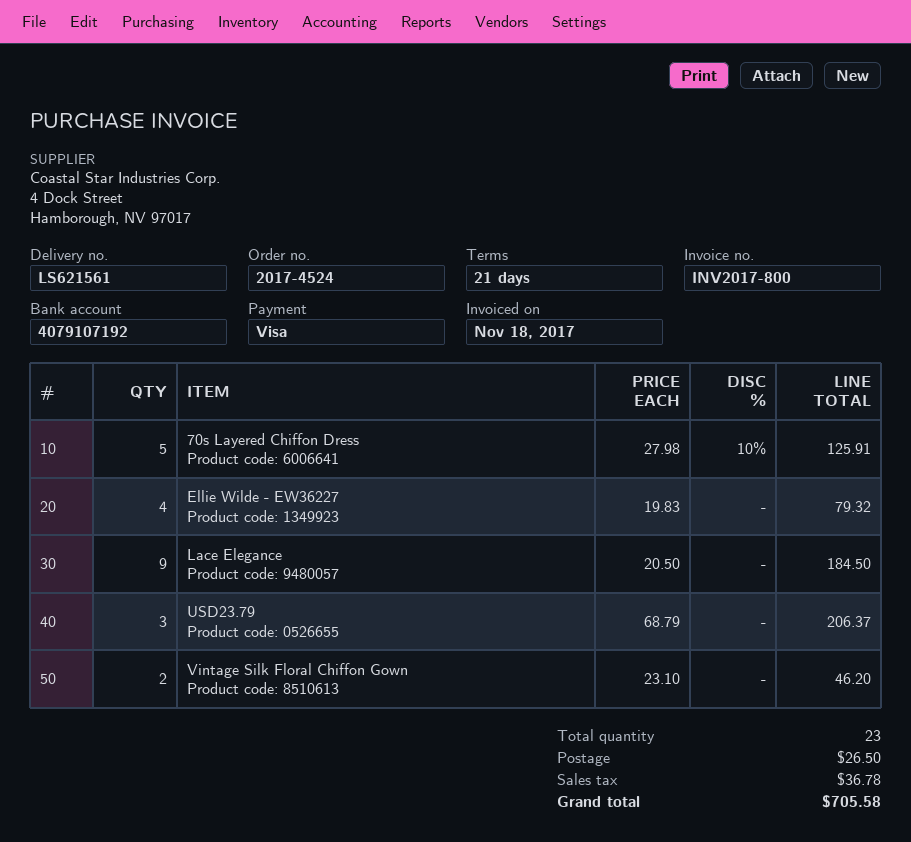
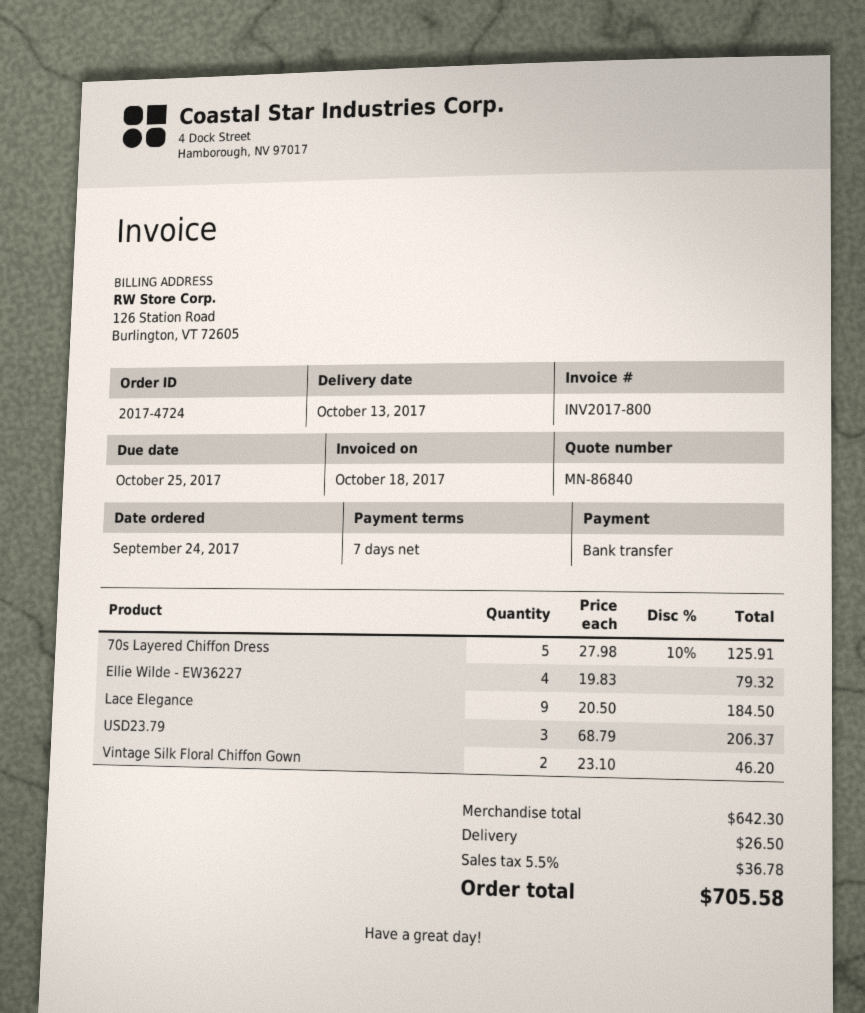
order number: 2017-4524 -> 2017-4724
invoice date: 2017-11-18 -> 2017-10-18
payment terms: 21 days -> 7 days
payment method: Visa -> bank transfer

